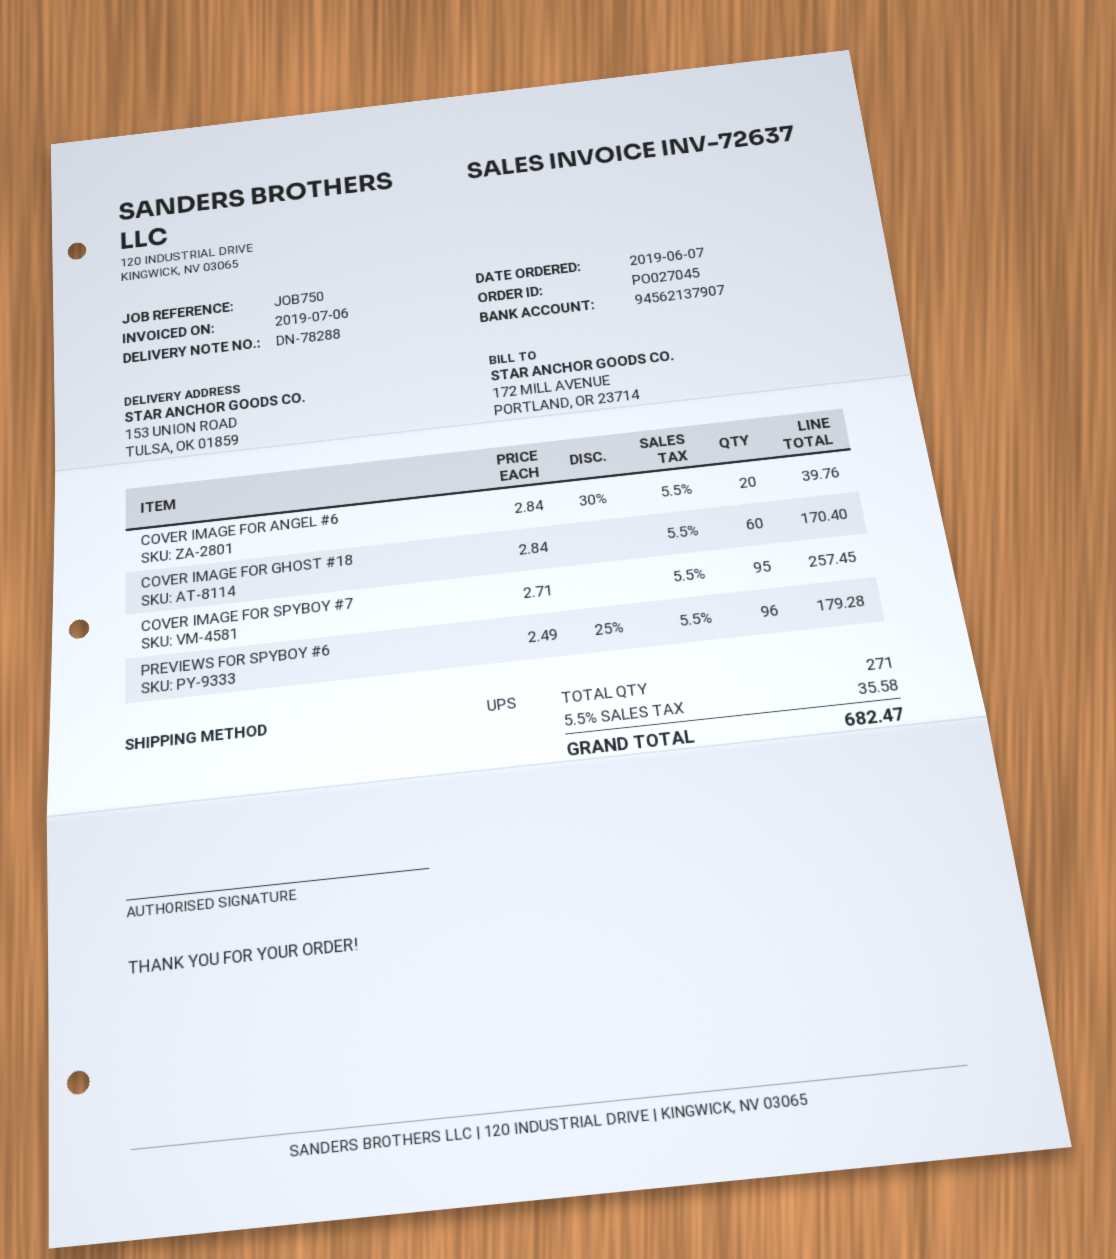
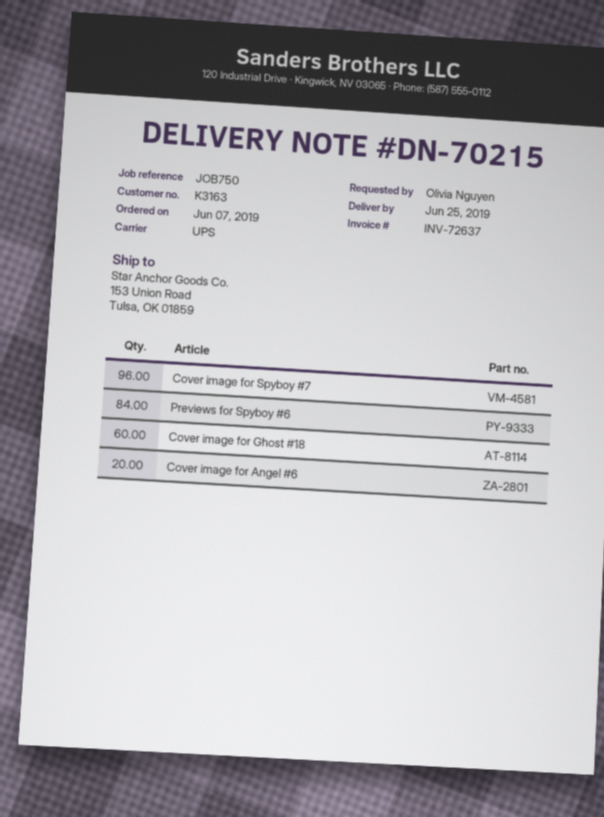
delivery note number: DN-78288 -> DN-70215
COVER IMAGE FOR SPYBOY #7: 95 -> 96
PREVIEWS FOR SPYBOY #6: 96 -> 84

